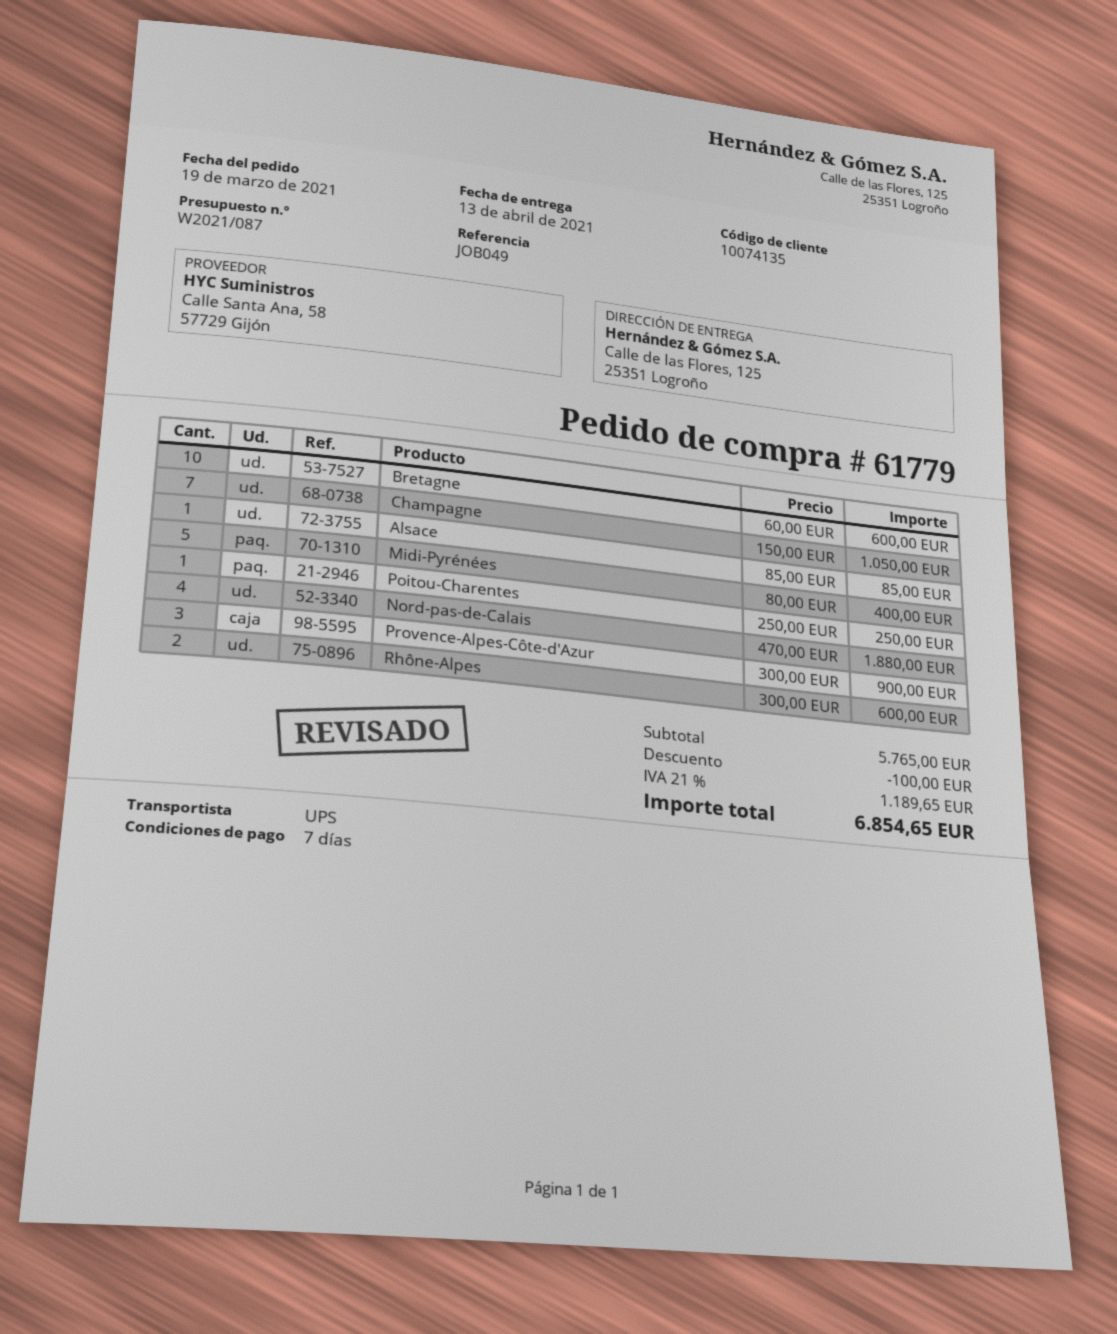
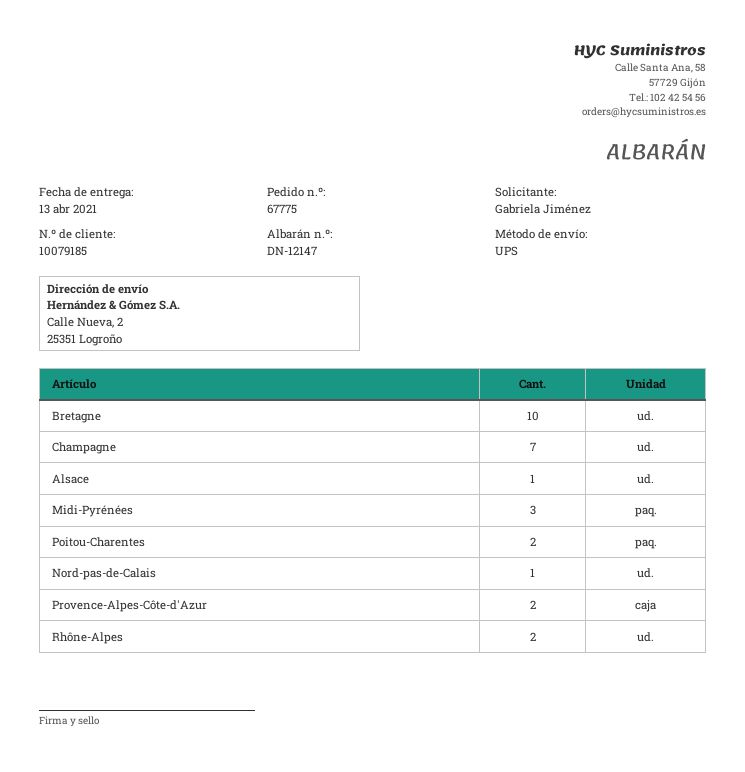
order number: 61779 -> 67775
customer number: 10074135 -> 10079185
ship to: Calle de las Flores, 125, 25351 Logroño -> Calle Nueva, 2, 25351 Logroño
Midi-Pyrénées: 5 -> 3
Poitou-Charentes: 1 -> 2
Nord-pas-de-Calais: 4 -> 1
Provence-Alpes-Côte-d'Azur: 3 -> 2

